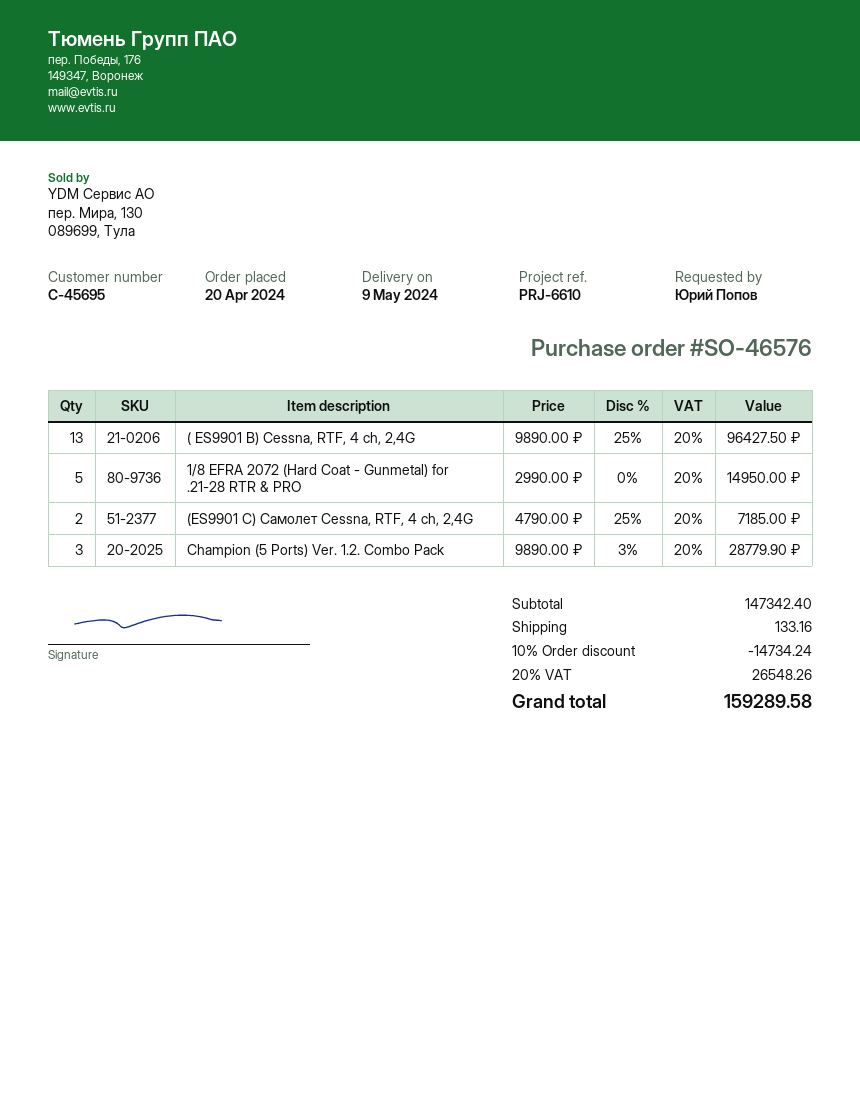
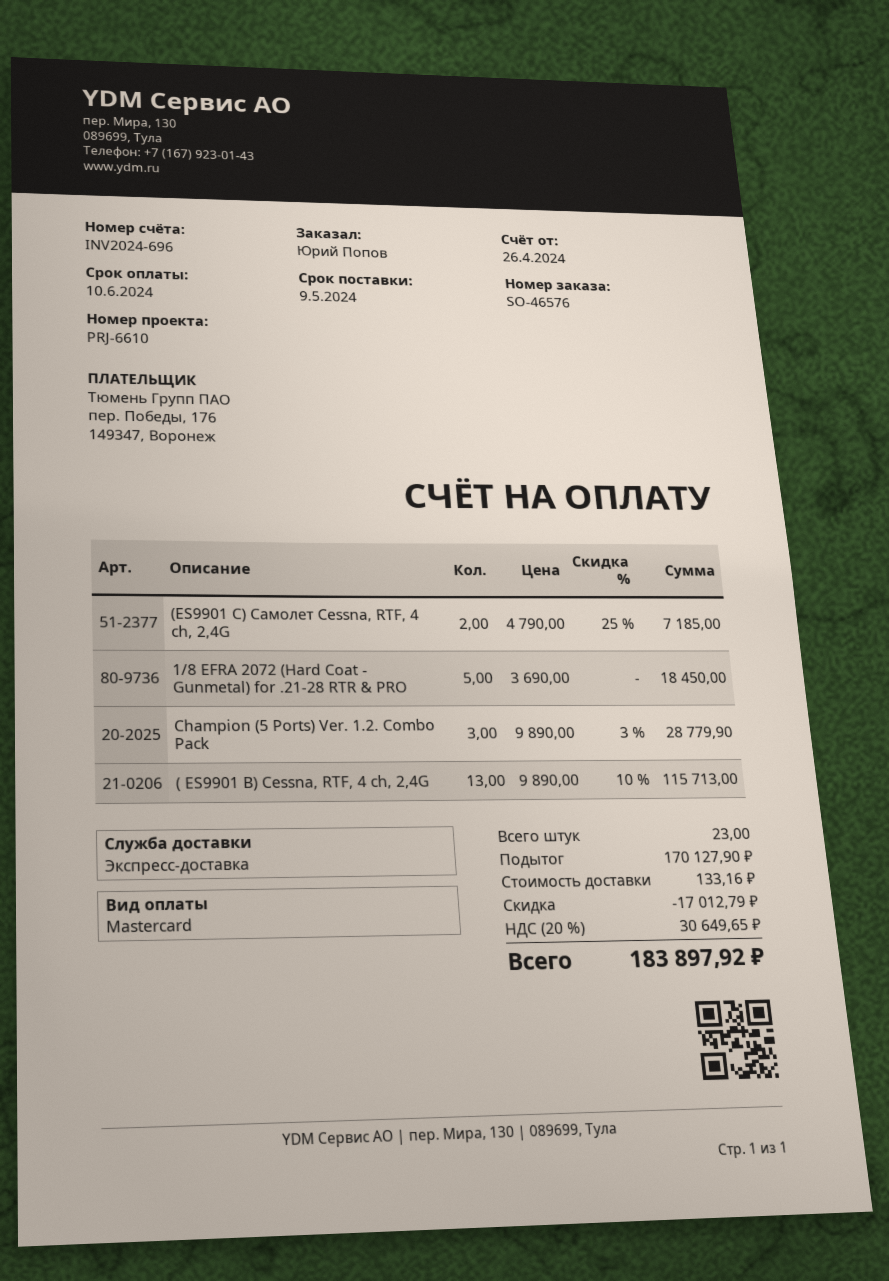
( ES9901 B) Cessna, RTF, 4 ch, 2,4G: 13 x 9890.00 - 25% = 96427.50 -> 13 x 9890.00 - 10% = 115713.00
1/8 EFRA 2072 (Hard Coat - Gunmetal) for .21-28 RTR & PRO: 5 x 2990.00 = 14950.00 -> 5 x 3690.00 = 18450.00
subtotal: 147342.40 -> 170127.90
discount: 14734.24 -> 17012.79
tax: 20% = 26548.26 -> 20% = 30649.65
total: 159289.58 -> 183897.92

